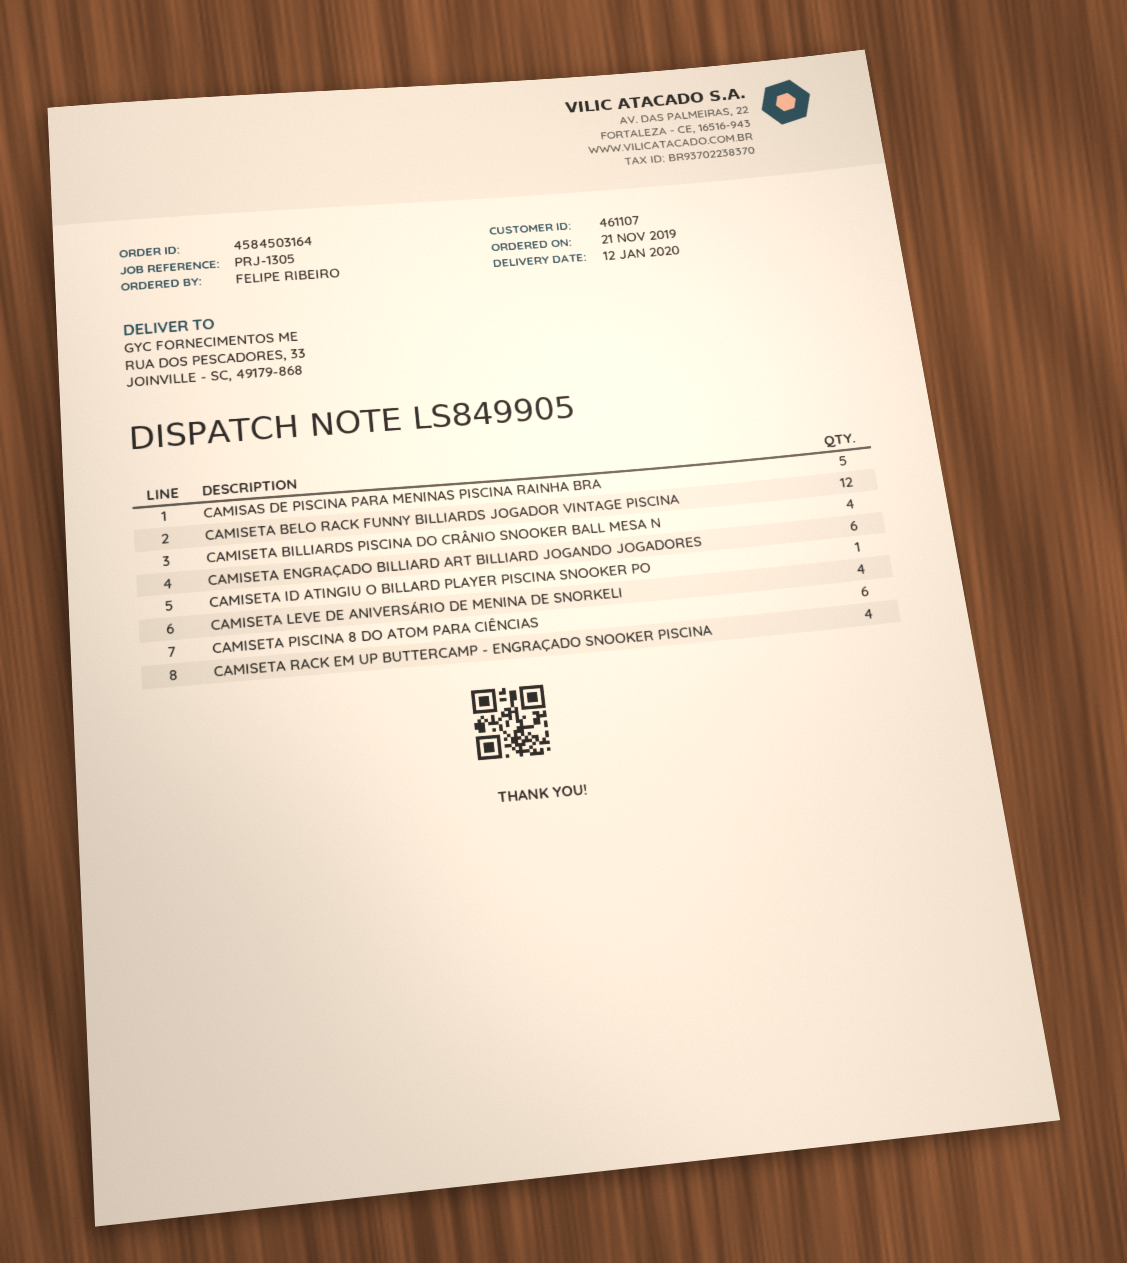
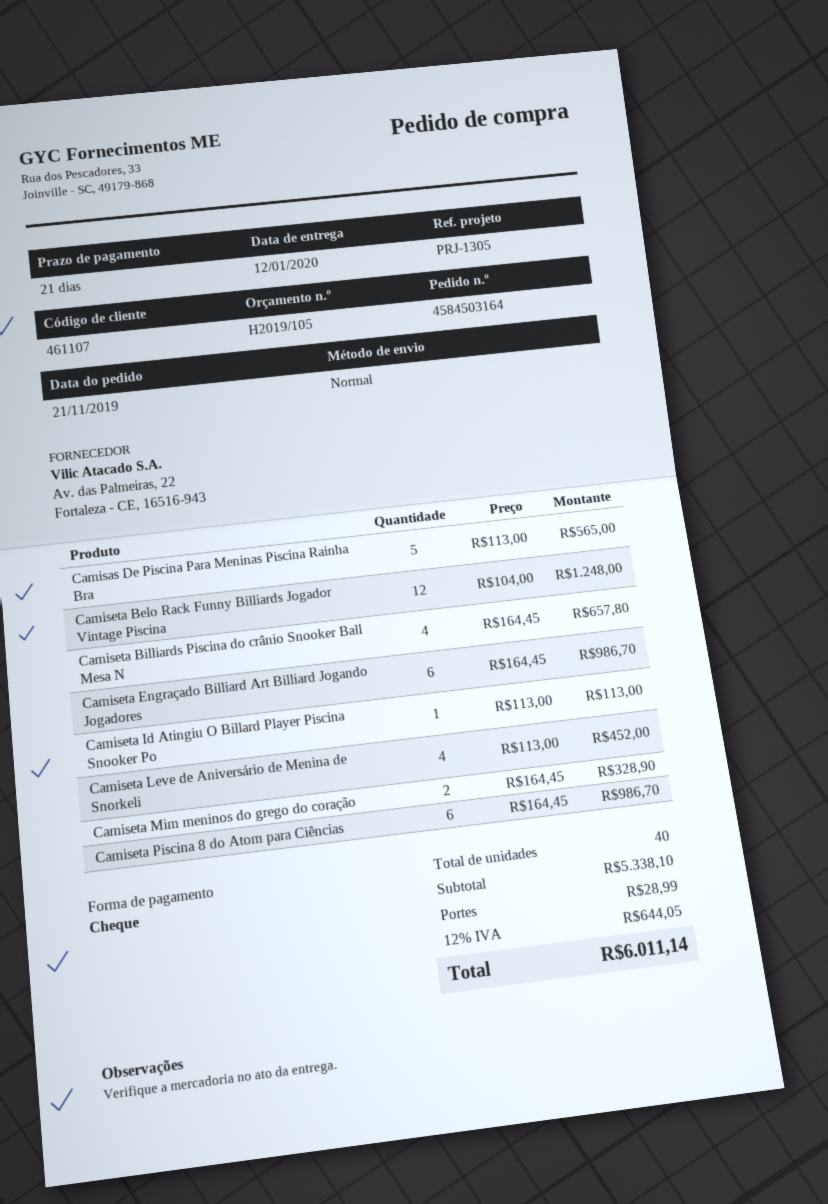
CAMISETA RACK EM UP BUTTERCAMP - ENGRAÇADO SNOOKER PISCINA: 4 -> none
Camiseta Mim meninos do grego do coração: none -> 2

